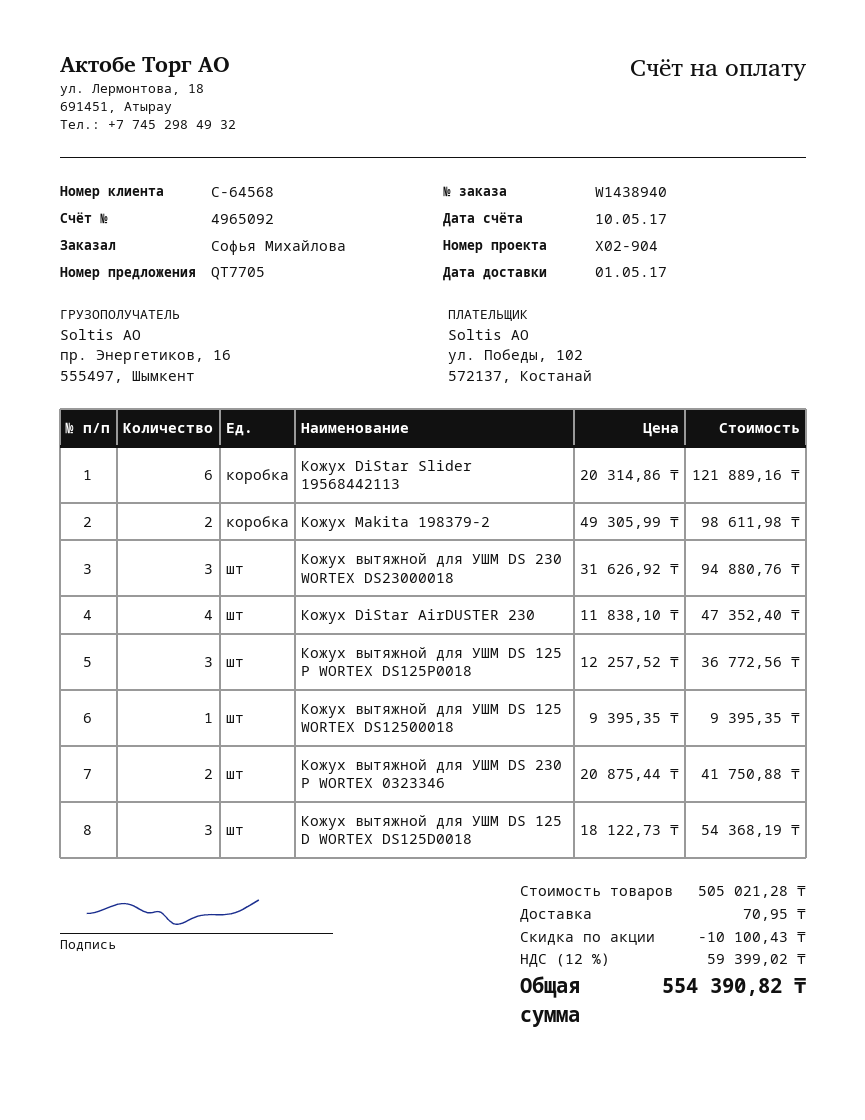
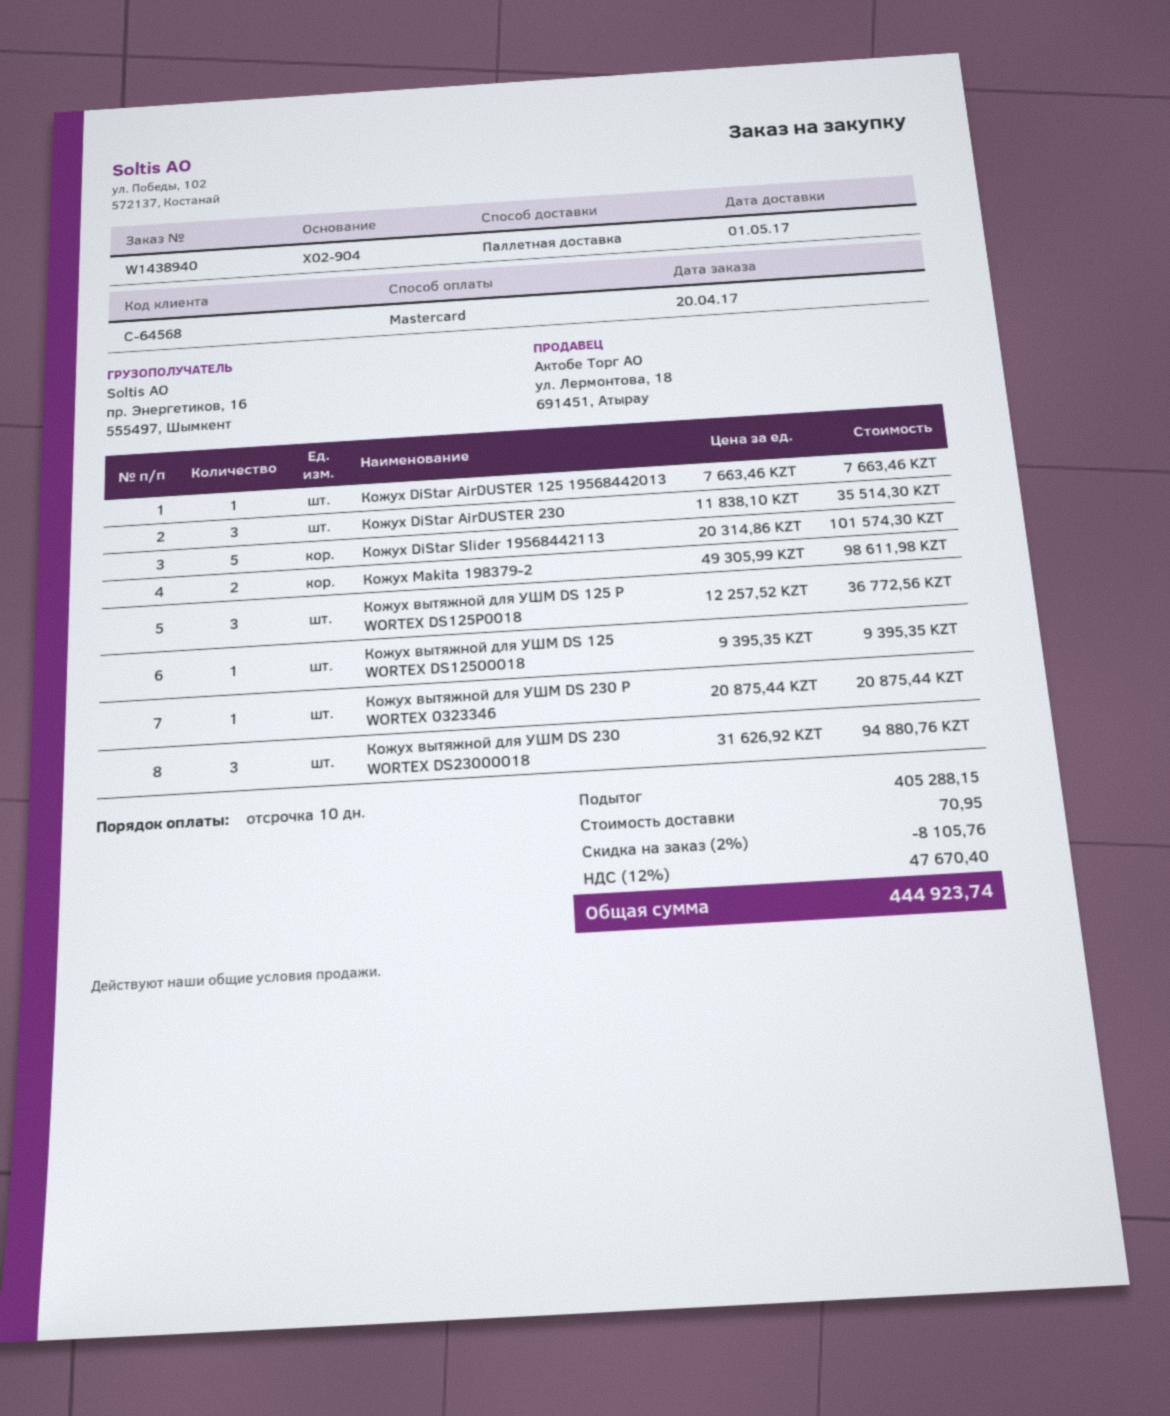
Кожух DiStar Slider 19568442113: 6 x 20314.86 = 121889.16 -> 5 x 20314.86 = 101574.30
Кожух DiStar AirDUSTER 230: 4 x 11838.10 = 47352.40 -> 3 x 11838.10 = 35514.30
Кожух вытяжной для УШМ DS 230 P WORTEX 0323346: 2 x 20875.44 = 41750.88 -> 1 x 20875.44 = 20875.44
Кожух вытяжной для УШМ DS 125 D WORTEX DS125D0018: 3 x 18122.73 = 54368.19 -> none
Кожух DiStar AirDUSTER 125 19568442013: none -> 1 x 7663.46 = 7663.46
subtotal: 505021.28 -> 405288.15
discount: 10100.43 -> 8105.76
tax: 12% = 59399.02 -> 12% = 47670.40
total: 554390.82 -> 444923.74

